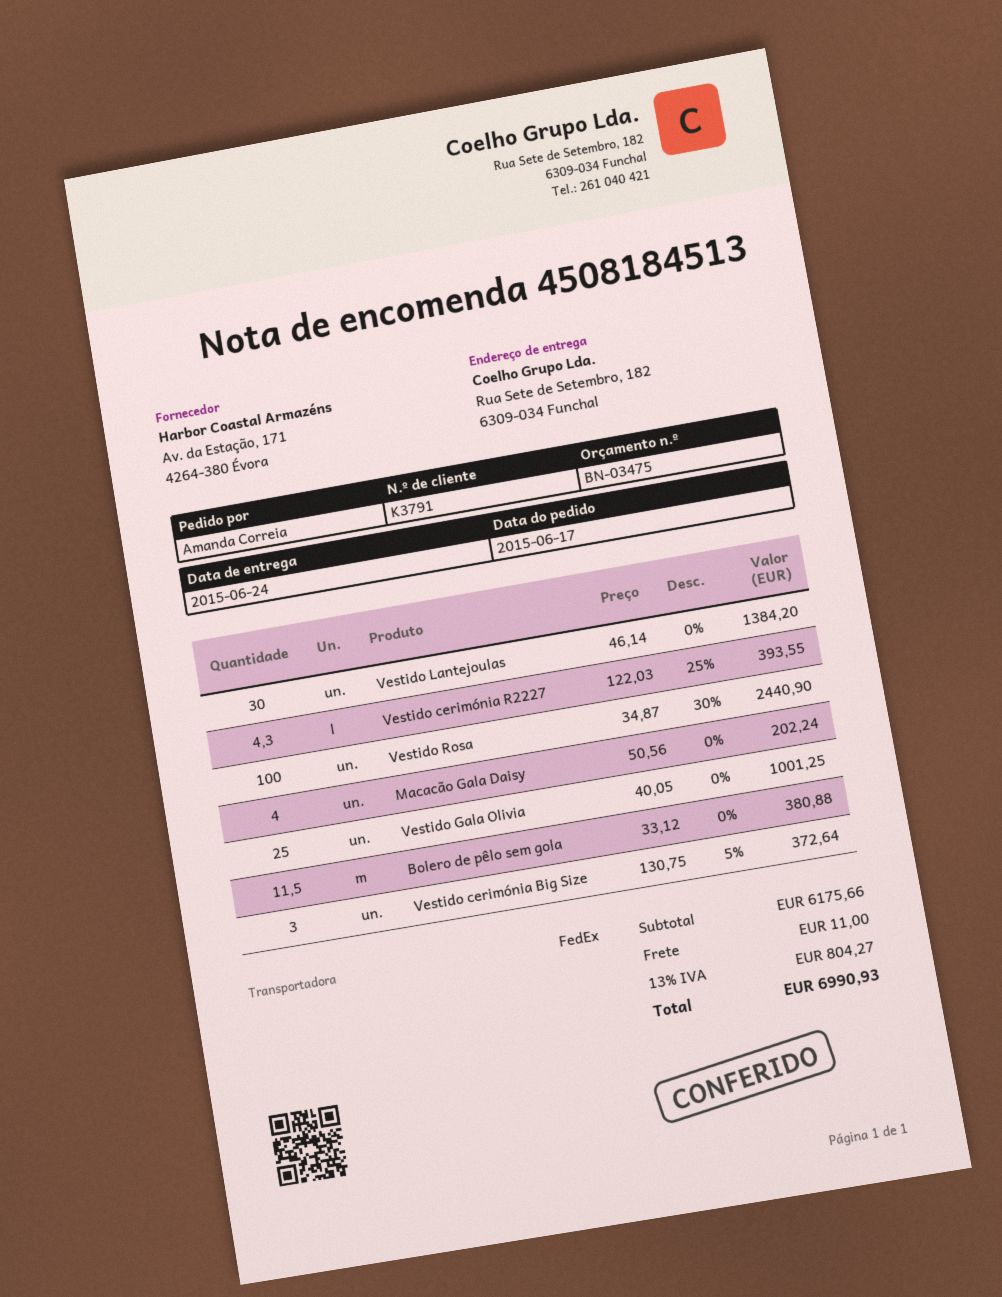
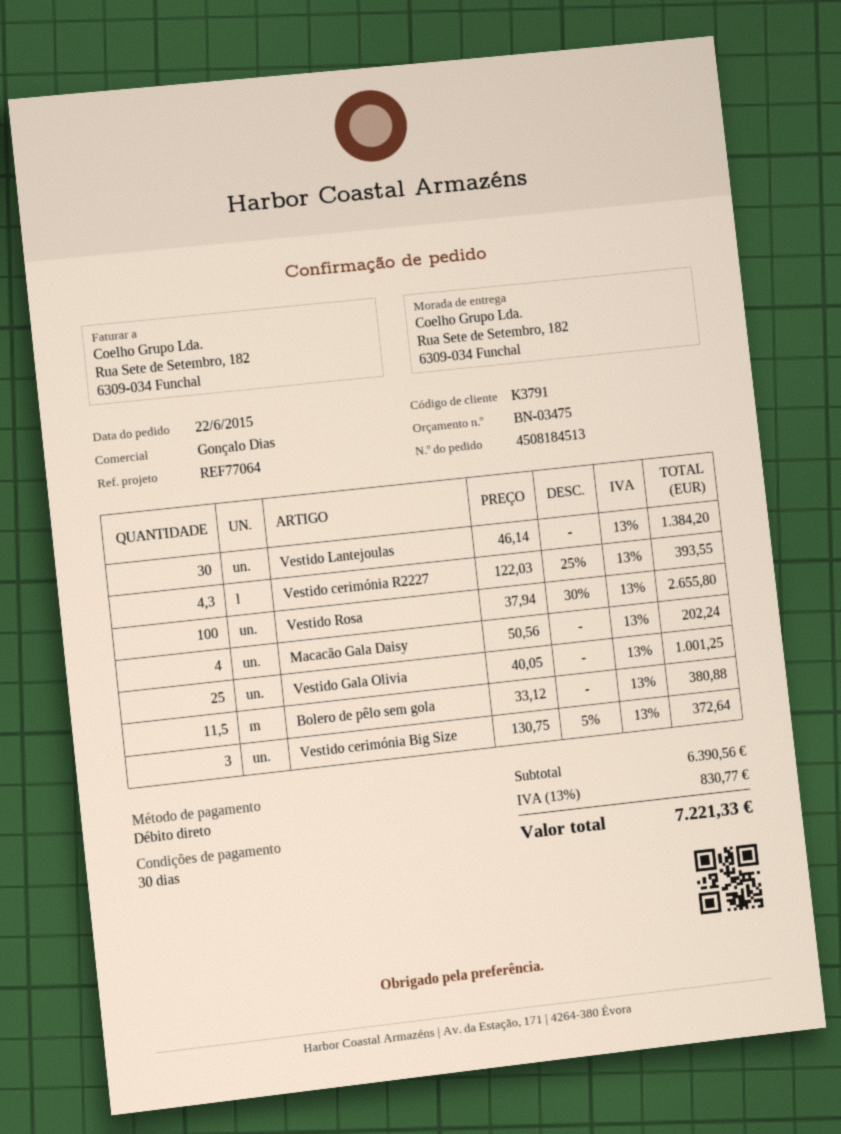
order date: 2015-06-17 -> 2015-06-22
Vestido Rosa: 100 x 34.87 - 30% = 2440.90 -> 100 x 37.94 - 30% = 2655.80
subtotal: 6175.66 -> 6390.56
shipping: 11.00 -> none
tax: 13% = 804.27 -> 13% = 830.77
total: 6990.93 -> 7221.33

